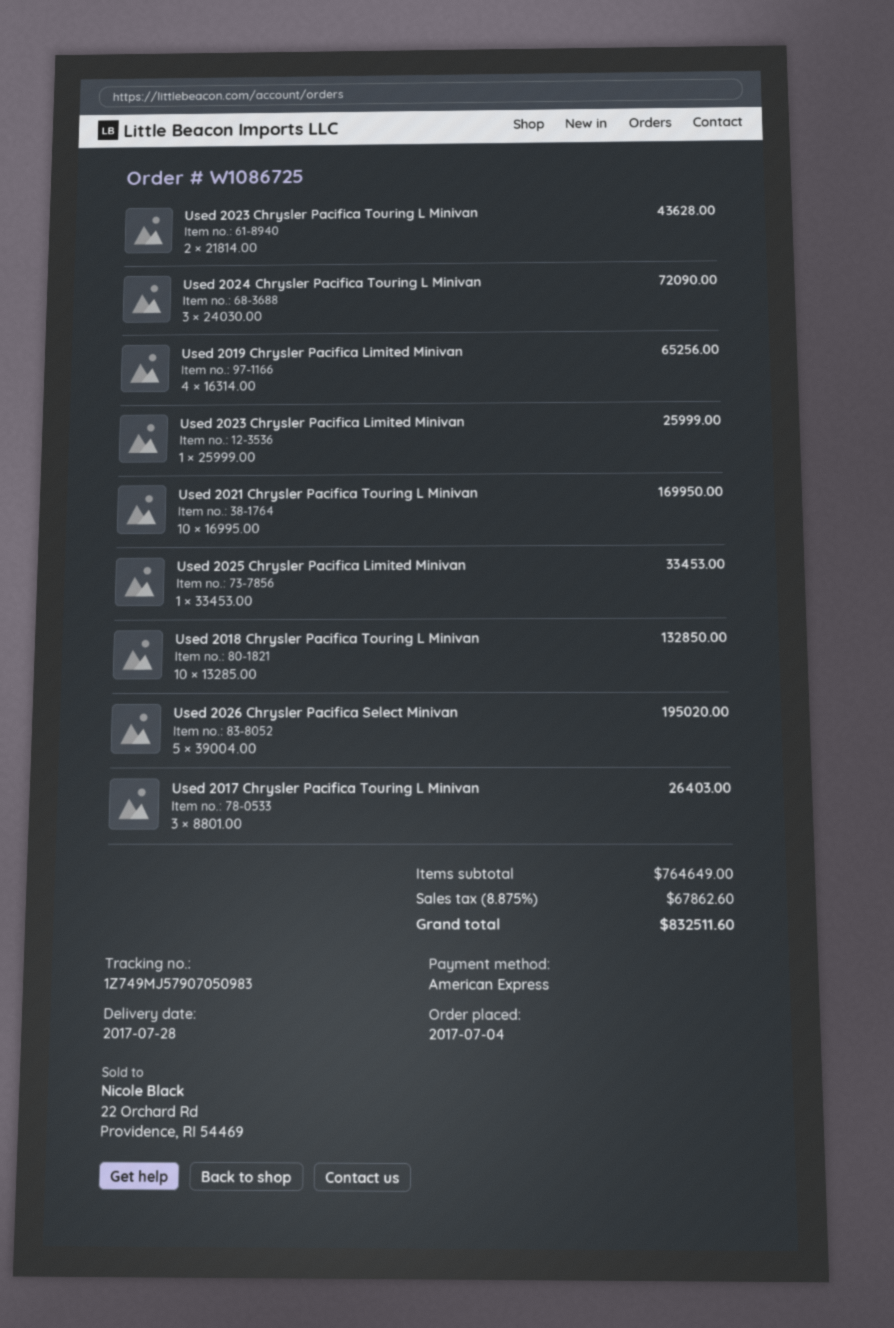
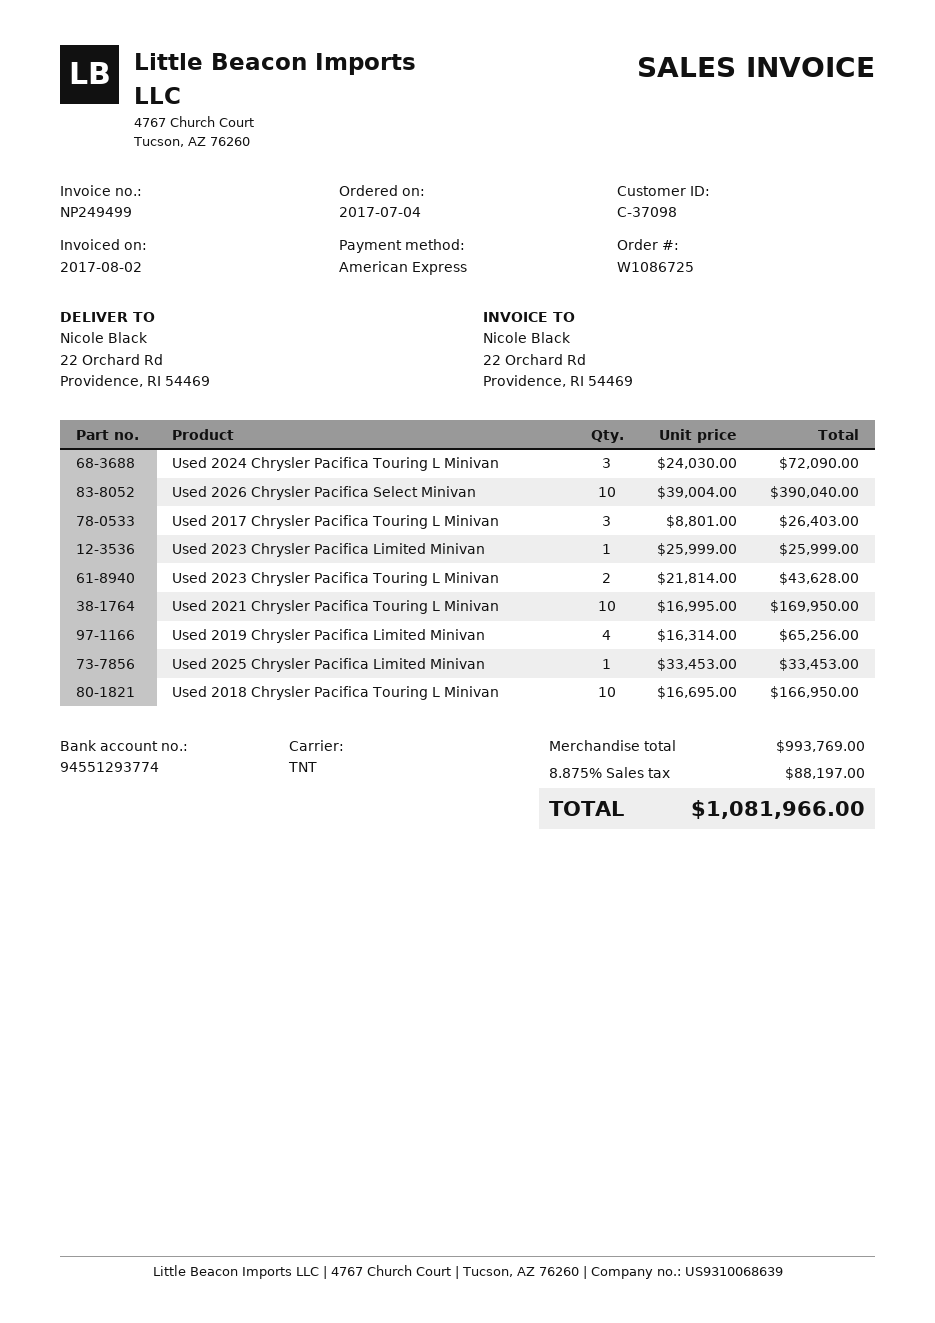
Used 2018 Chrysler Pacifica Touring L Minivan: 10 x 13285.00 = 132850.00 -> 10 x 16695.00 = 166950.00
Used 2026 Chrysler Pacifica Select Minivan: 5 x 39004.00 = 195020.00 -> 10 x 39004.00 = 390040.00
subtotal: 764649.00 -> 993769.00
tax: 8.875% = 67862.60 -> 8.875% = 88197.00
total: 832511.60 -> 1081966.00

